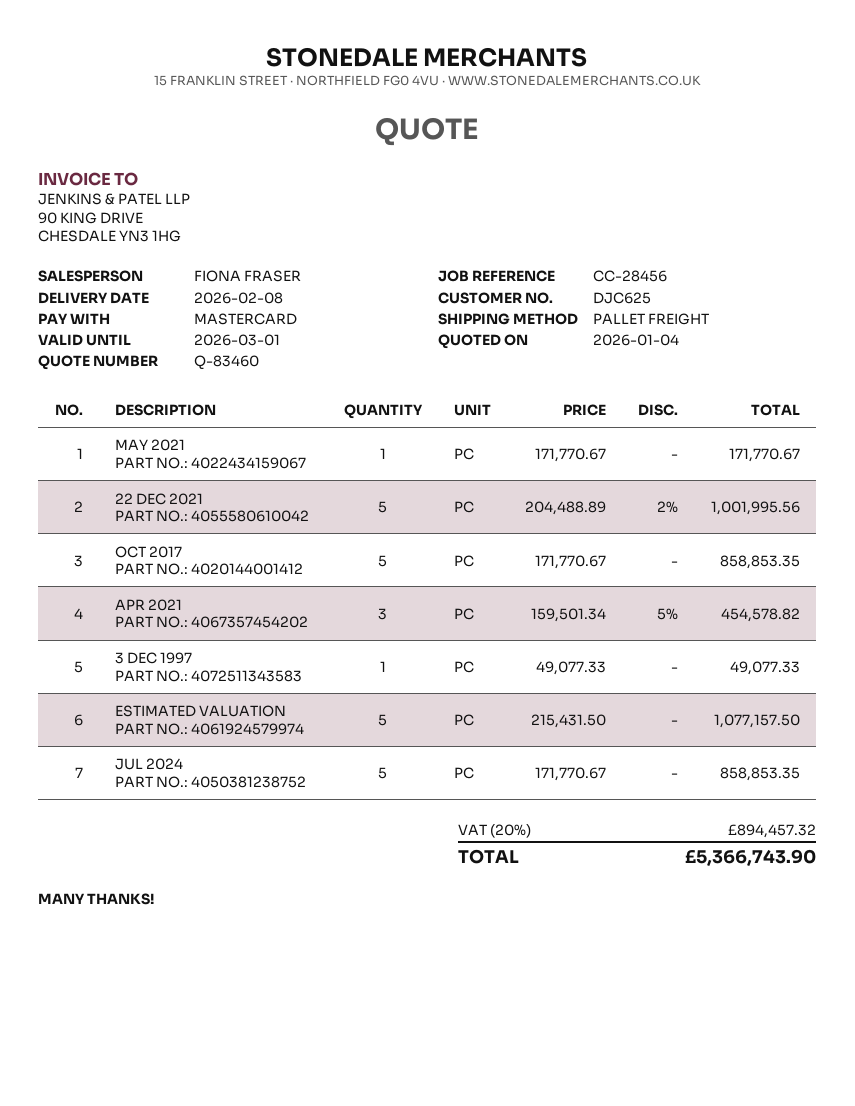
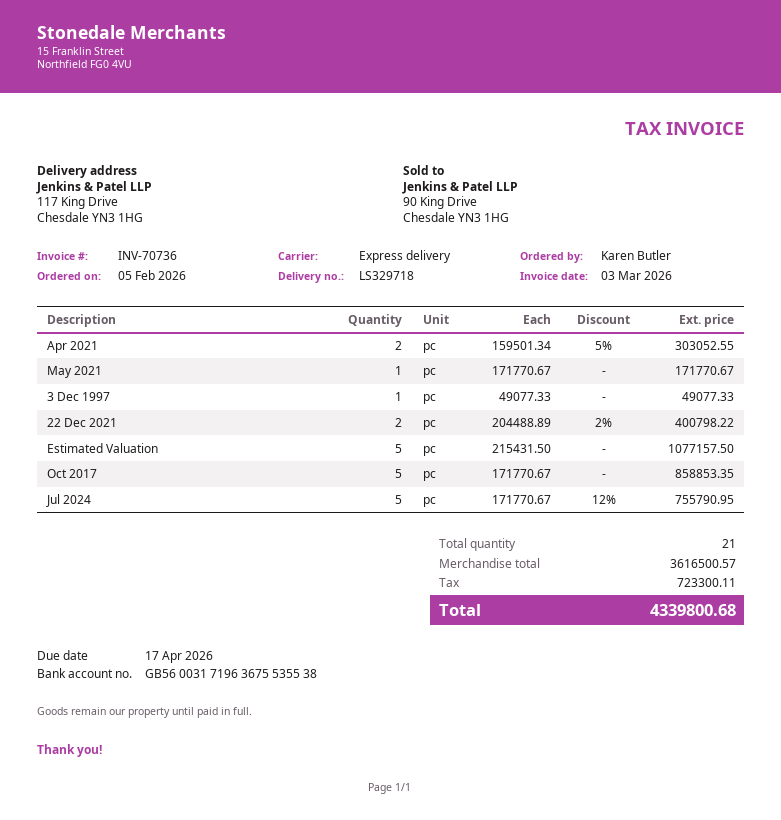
shipping method: pallet freight -> express
22 DEC 2021: 5 x 204488.89 - 2% = 1001995.56 -> 2 x 204488.89 - 2% = 400798.22
APR 2021: 3 x 159501.34 - 5% = 454578.82 -> 2 x 159501.34 - 5% = 303052.55
JUL 2024: 5 x 171770.67 = 858853.35 -> 5 x 171770.67 - 12% = 755790.95
tax: 894457.32 -> 723300.11
total: 5366743.90 -> 4339800.68

